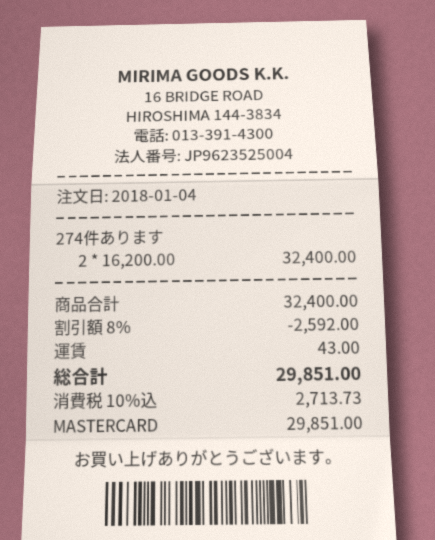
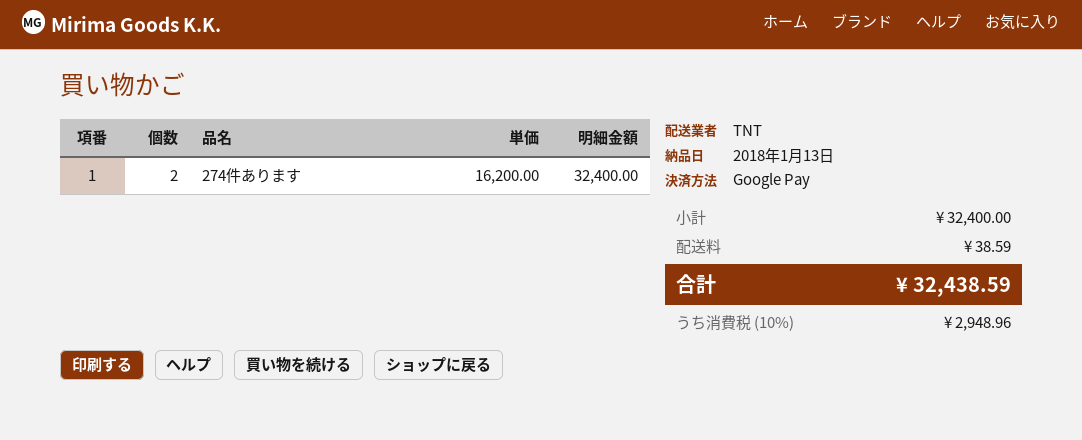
payment method: Mastercard -> Google Pay
discount: 8% = 2592.00 -> none
shipping: 43.00 -> 38.59
tax: 10% = 2713.73 -> 10% = 2948.96
total: 29851.00 -> 32438.59

